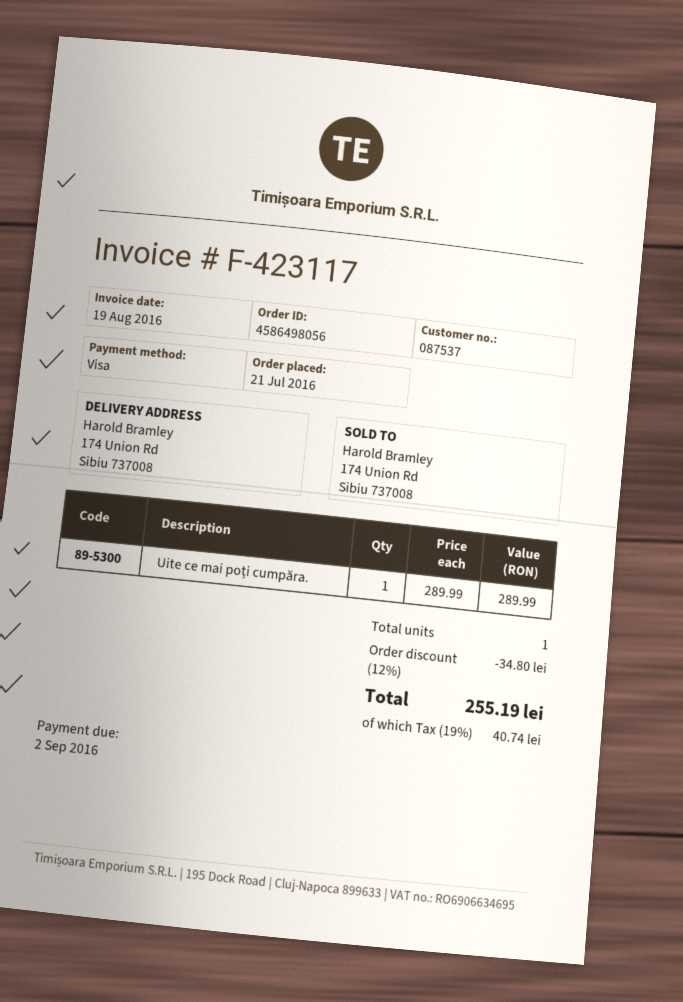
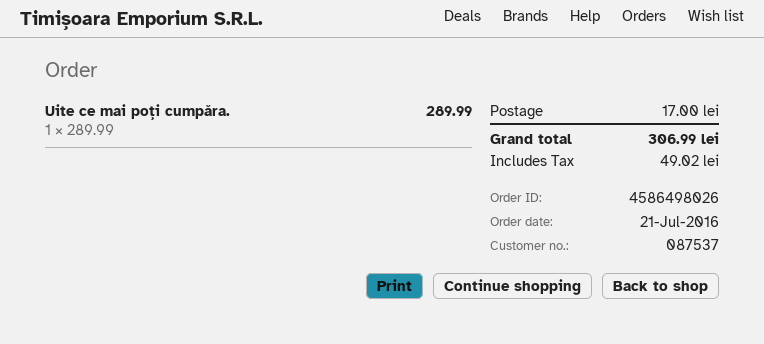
order number: 4586498056 -> 4586498026
discount: 12% = 34.80 -> none
shipping: none -> 17.00
tax: 40.74 -> 49.02
total: 255.19 -> 306.99

